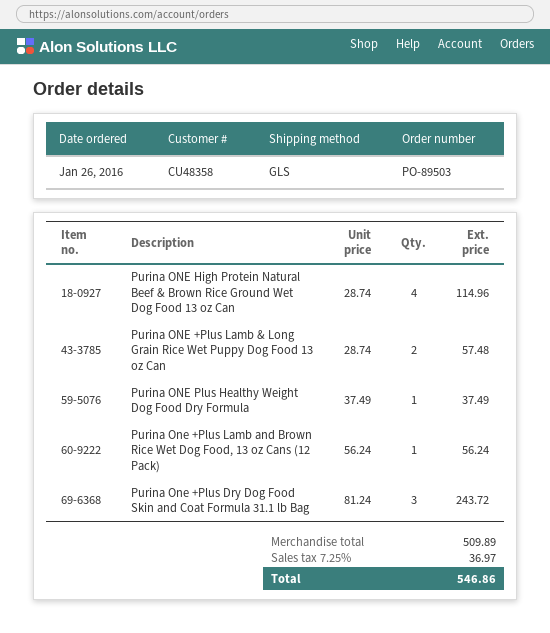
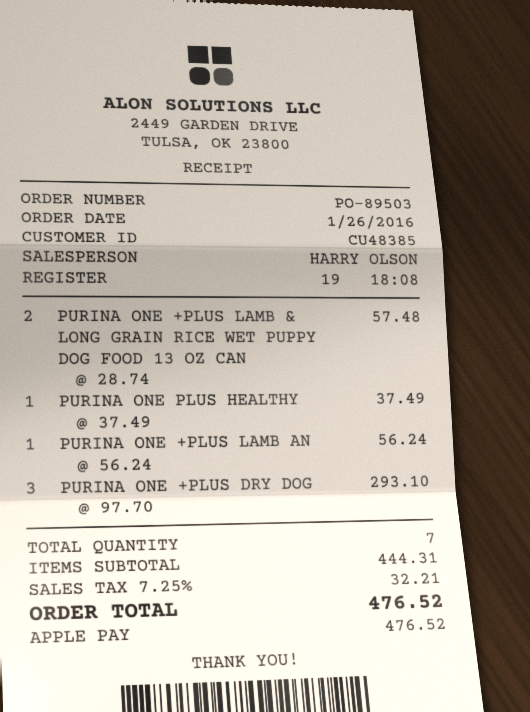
customer number: CU48358 -> CU48385
Purina ONE High Protein Natural Beef & Brown Rice Ground Wet Dog Food 13 oz Can: 4 x 28.74 = 114.96 -> none
Purina One +Plus Dry Dog Food Skin and Coat Formula 31.1 lb Bag: 3 x 81.24 = 243.72 -> 3 x 97.70 = 293.10
subtotal: 509.89 -> 444.31
tax: 7.25% = 36.97 -> 7.25% = 32.21
total: 546.86 -> 476.52

